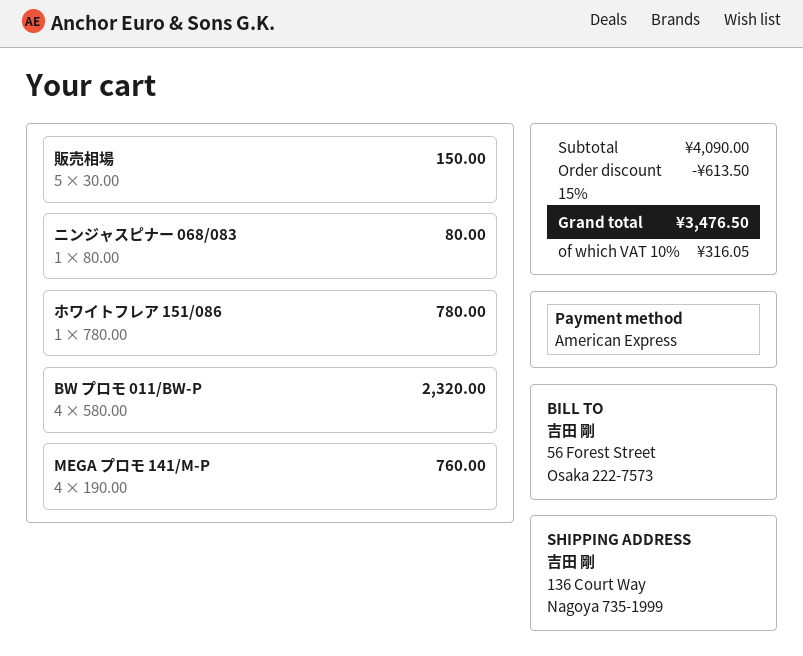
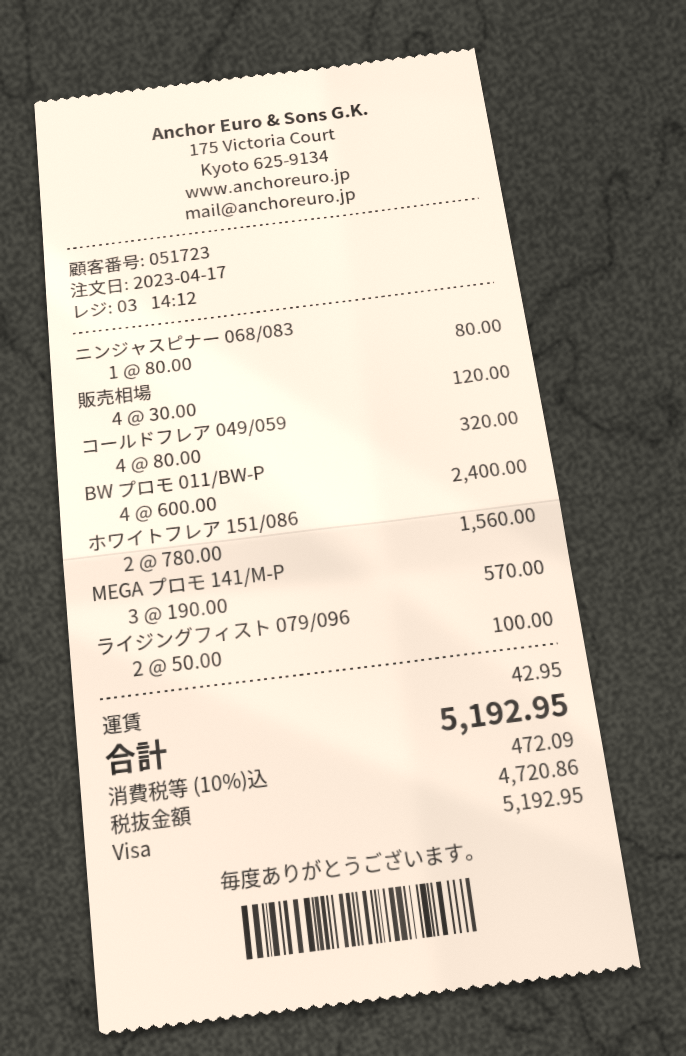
payment method: American Express -> Visa
販売相場: 5 x 30.00 = 150.00 -> 4 x 30.00 = 120.00
ホワイトフレア 151/086: 1 x 780.00 = 780.00 -> 2 x 780.00 = 1560.00
BW プロモ 011/BW-P: 4 x 580.00 = 2320.00 -> 4 x 600.00 = 2400.00
MEGA プロモ 141/M-P: 4 x 190.00 = 760.00 -> 3 x 190.00 = 570.00
コールドフレア 049/059: none -> 4 x 80.00 = 320.00
ライジングフィスト 079/096: none -> 2 x 50.00 = 100.00
discount: 15% = 613.50 -> none
shipping: none -> 42.95
tax: 10% = 316.05 -> 10% = 472.09
total: 3476.50 -> 5192.95

